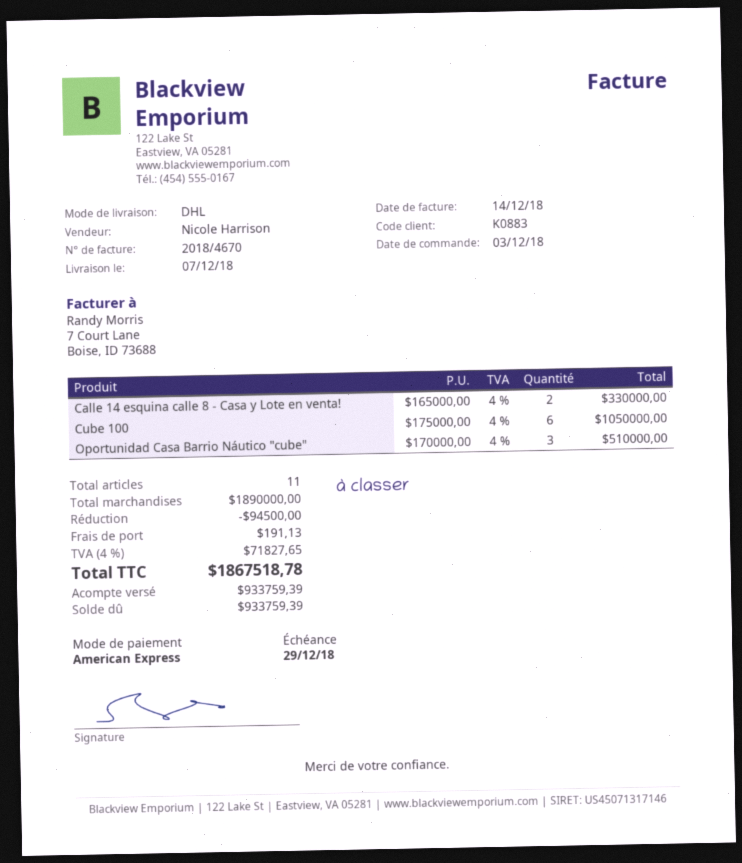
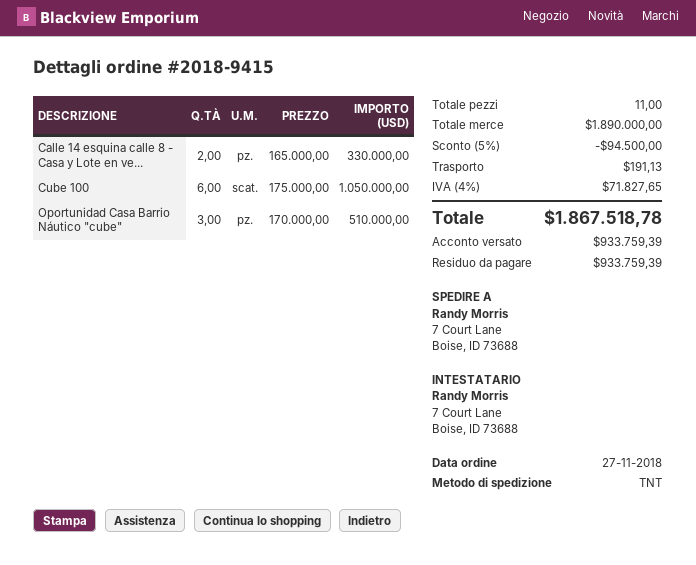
order date: 2018-12-03 -> 2018-11-27
shipping method: DHL -> TNT

